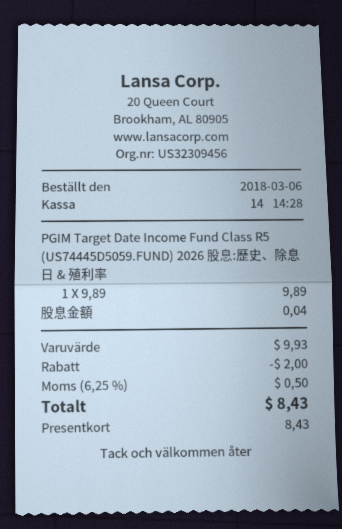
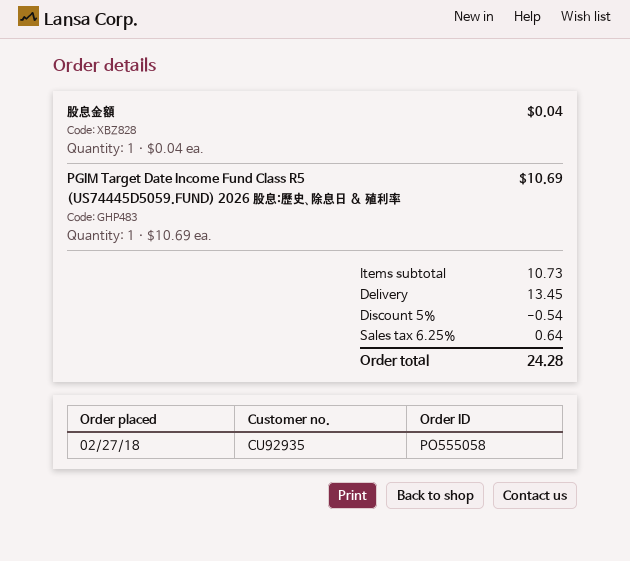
order date: 2018-03-06 -> 2018-02-27
PGIM Target Date Income Fund Class R5 (US74445D5059.FUND) 2026 股息:歷史、除息日 & 殖利率: 1 x 9.89 = 9.89 -> 1 x 10.69 = 10.69
subtotal: 9.93 -> 10.73
discount: 2.00 -> 0.54
shipping: none -> 13.45
tax: 6.25% = 0.50 -> 6.25% = 0.64
total: 8.43 -> 24.28

